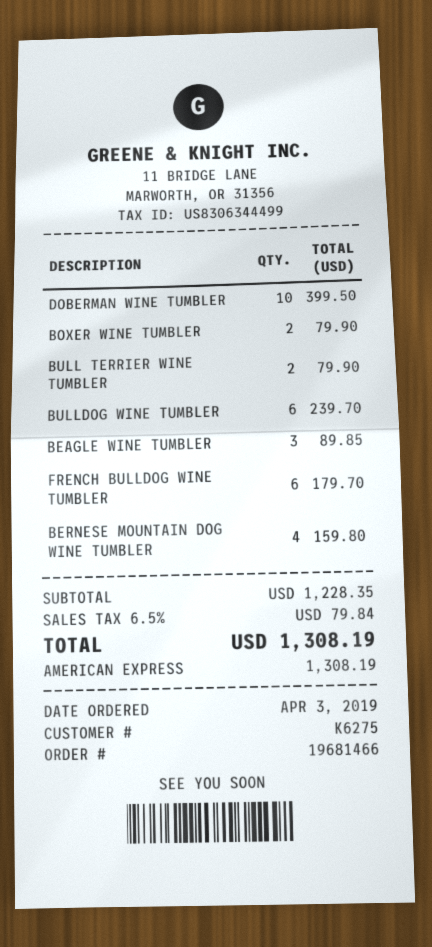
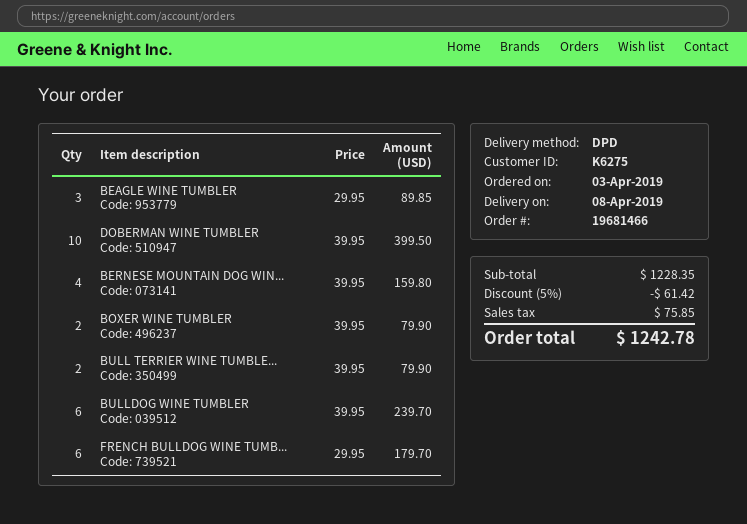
discount: none -> 5% = 61.42
tax: 79.84 -> 75.85
total: 1308.19 -> 1242.78

